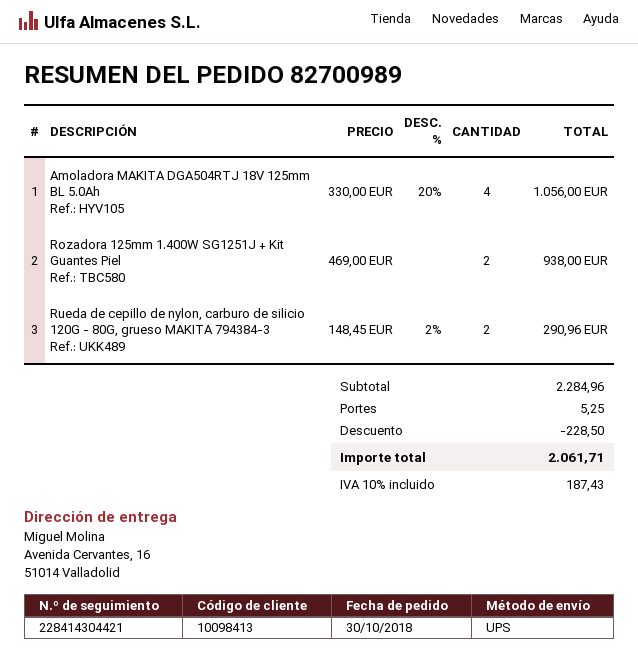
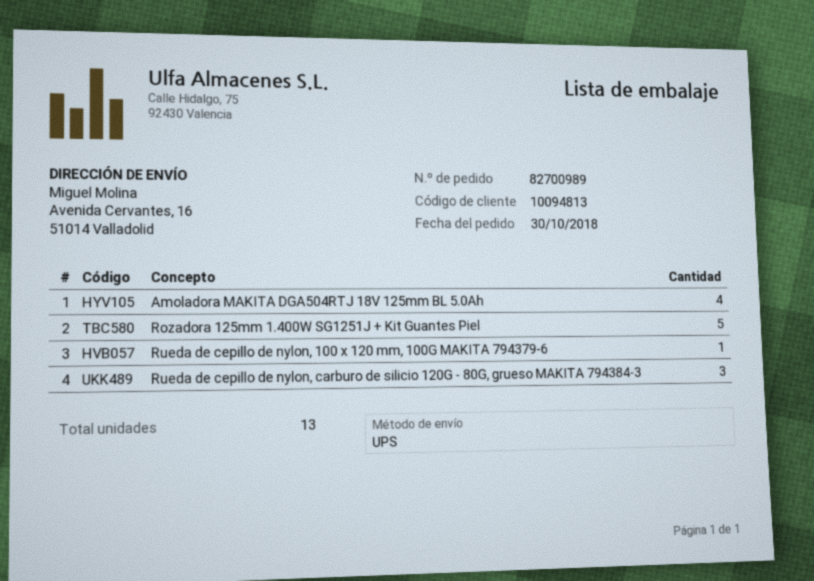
customer number: 10098413 -> 10094813
Rozadora 125mm 1.400W SG1251J + Kit Guantes Piel: 2 -> 5
Rueda de cepillo de nylon, carburo de silicio 120G - 80G, grueso MAKITA 794384-3: 2 -> 3
Rueda de cepillo de nylon, 100 x 120 mm, 100G MAKITA 794379-6: none -> 1

